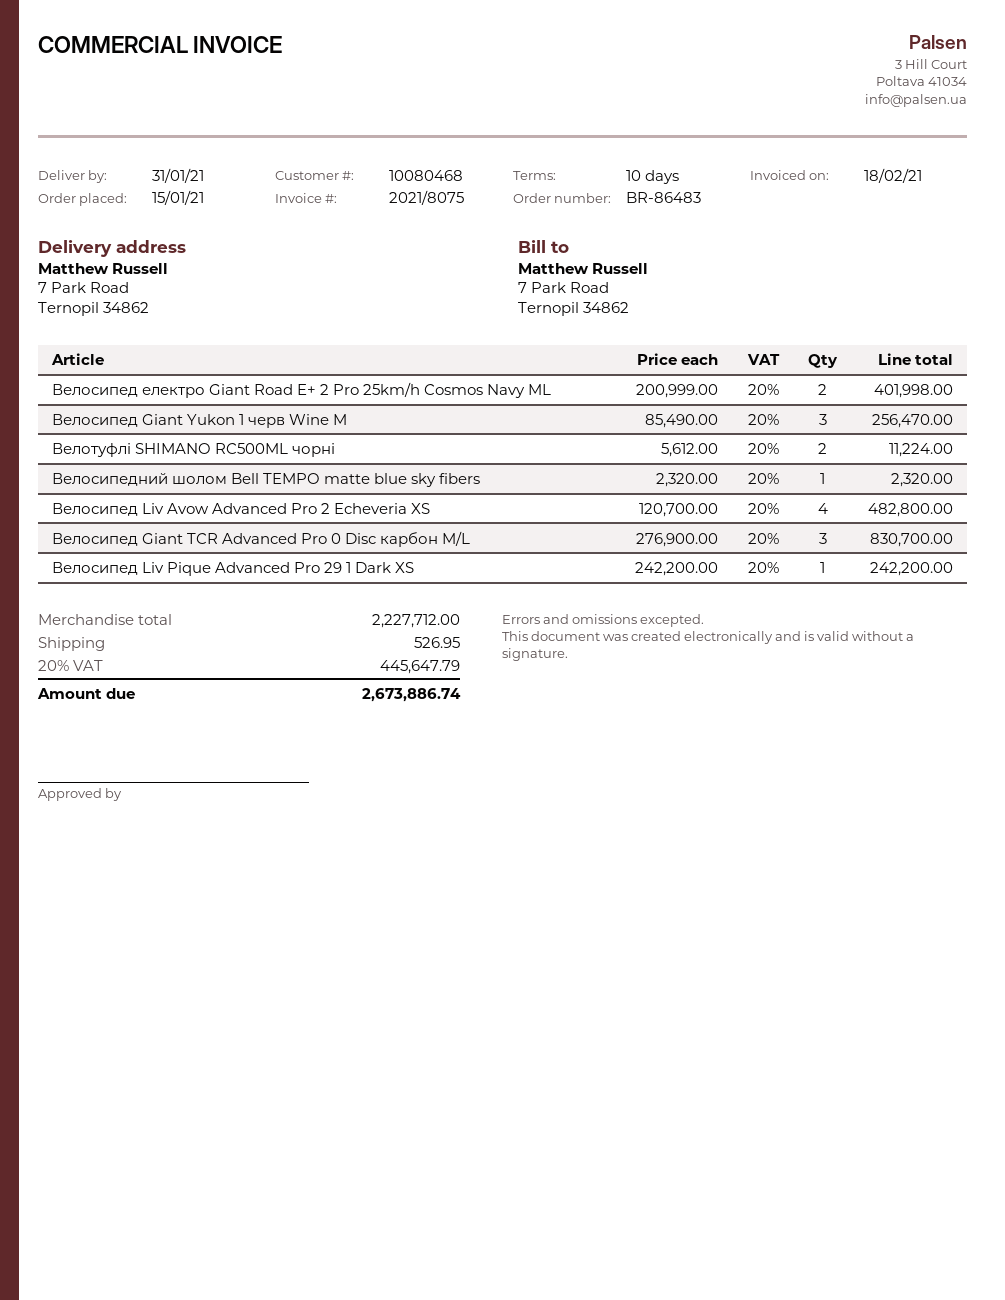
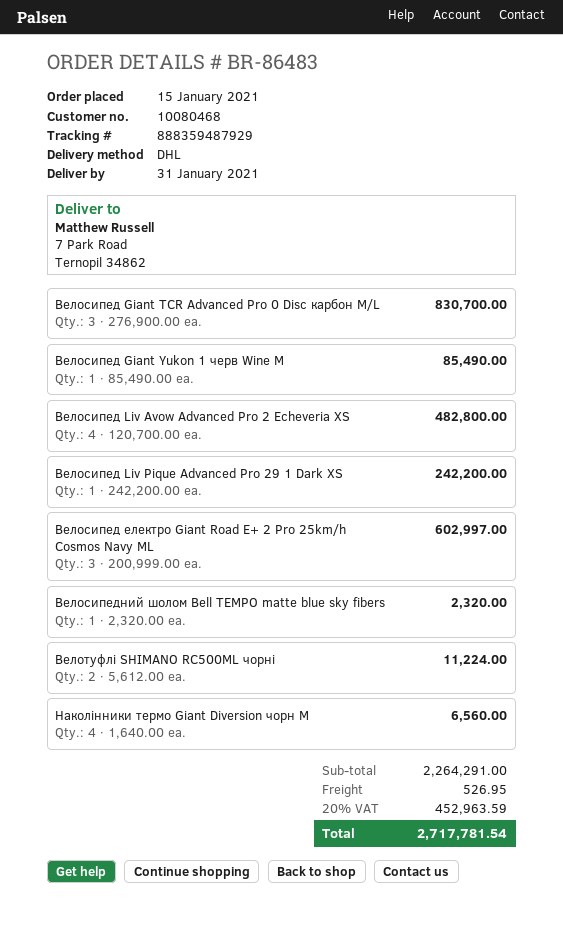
Велосипед електро Giant Road E+ 2 Pro 25km/h Cosmos Navy ML: 2 x 200999.00 = 401998.00 -> 3 x 200999.00 = 602997.00
Велосипед Giant Yukon 1 черв Wine M: 3 x 85490.00 = 256470.00 -> 1 x 85490.00 = 85490.00
Наколінники термо Giant Diversion чорн M: none -> 4 x 1640.00 = 6560.00
subtotal: 2227712.00 -> 2264291.00
tax: 20% = 445647.79 -> 20% = 452963.59
total: 2673886.74 -> 2717781.54

